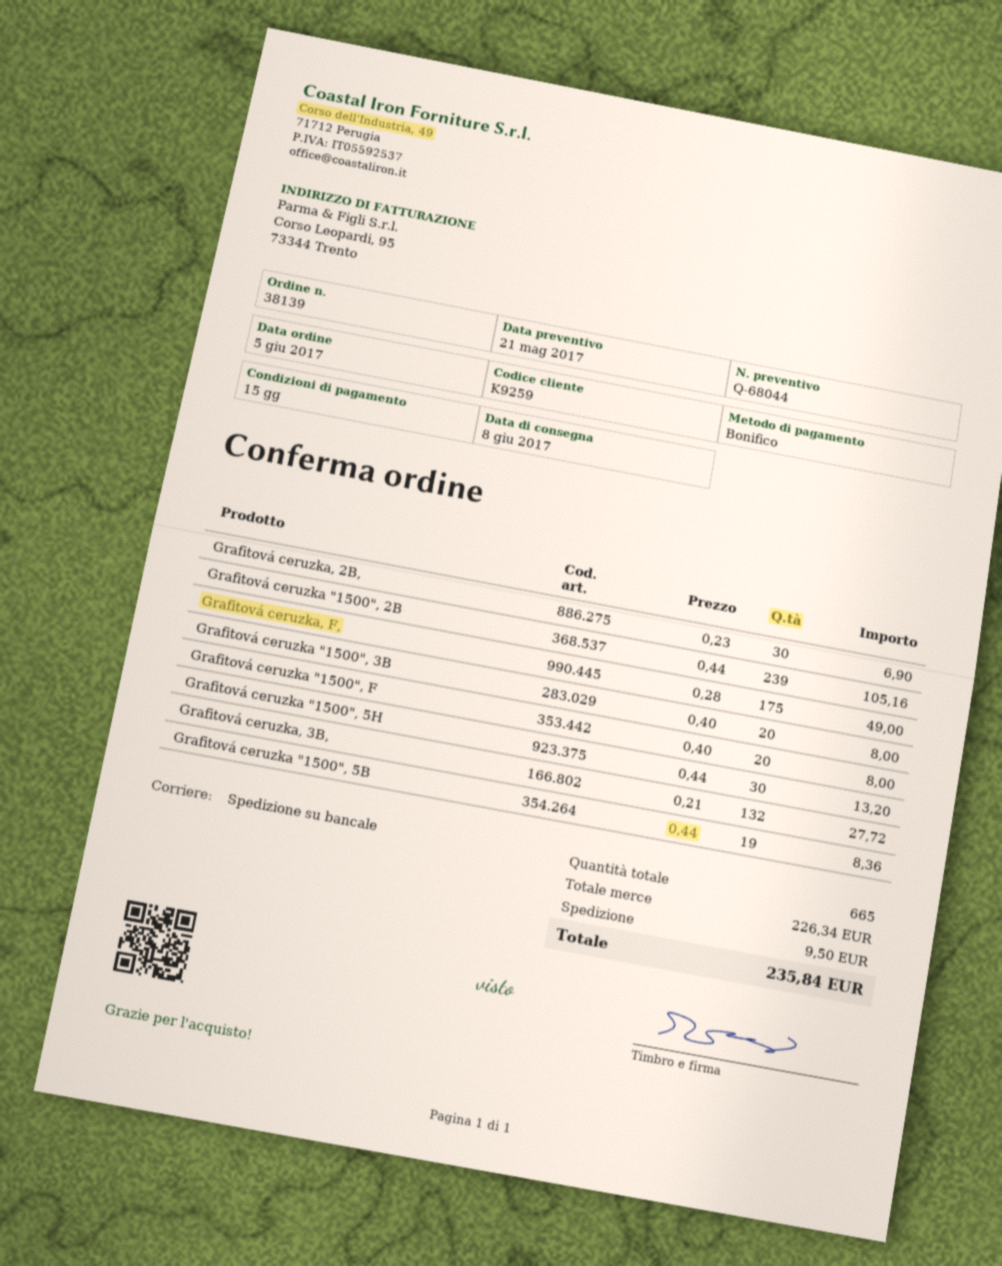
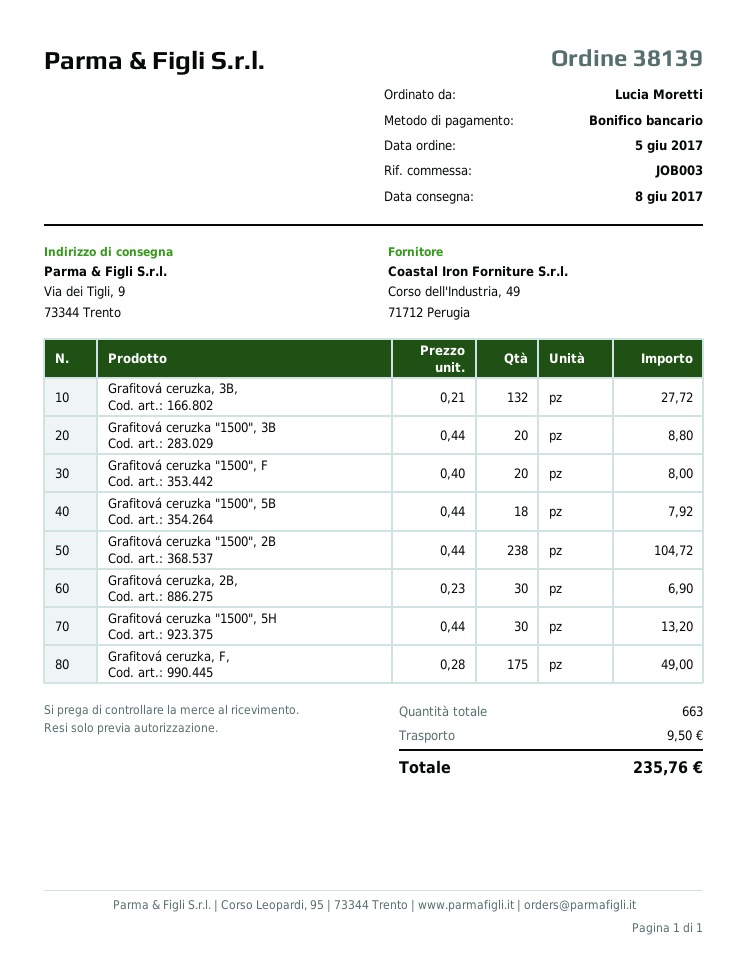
Grafitová ceruzka "1500", 2B: 239 x 0.44 = 105.16 -> 238 x 0.44 = 104.72
Grafitová ceruzka "1500", 3B: 20 x 0.40 = 8.00 -> 20 x 0.44 = 8.80
Grafitová ceruzka "1500", 5B: 19 x 0.44 = 8.36 -> 18 x 0.44 = 7.92
total quantity: 665 -> 663
total: 235.84 -> 235.76

